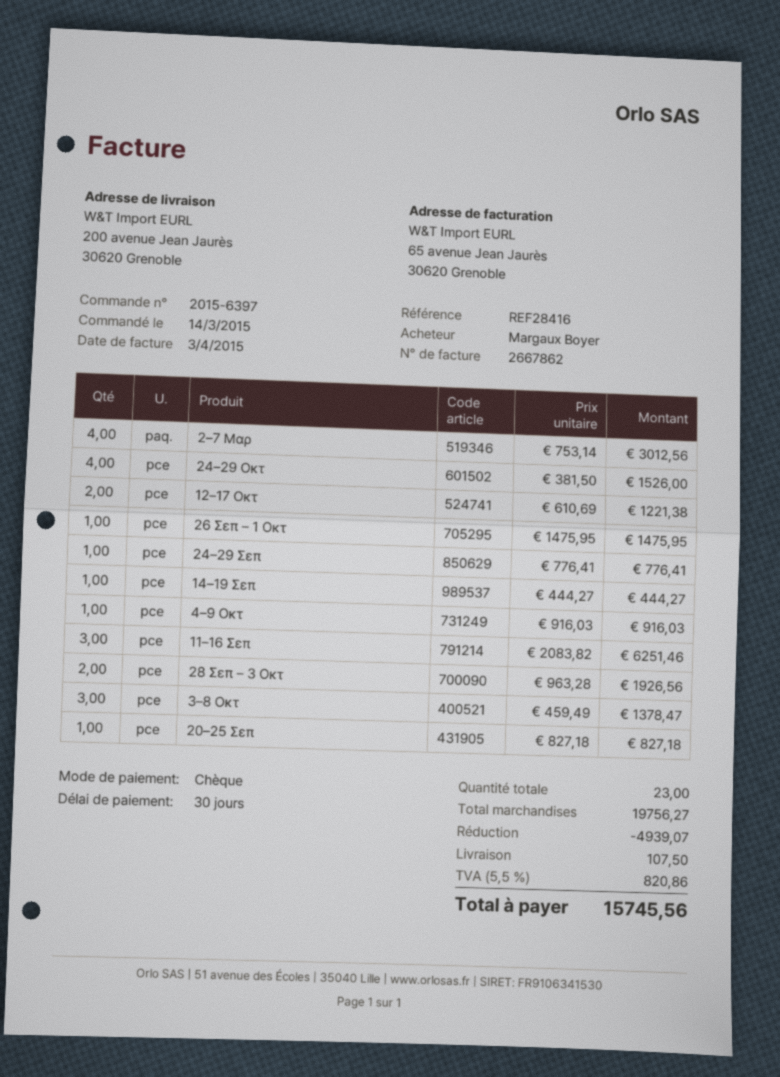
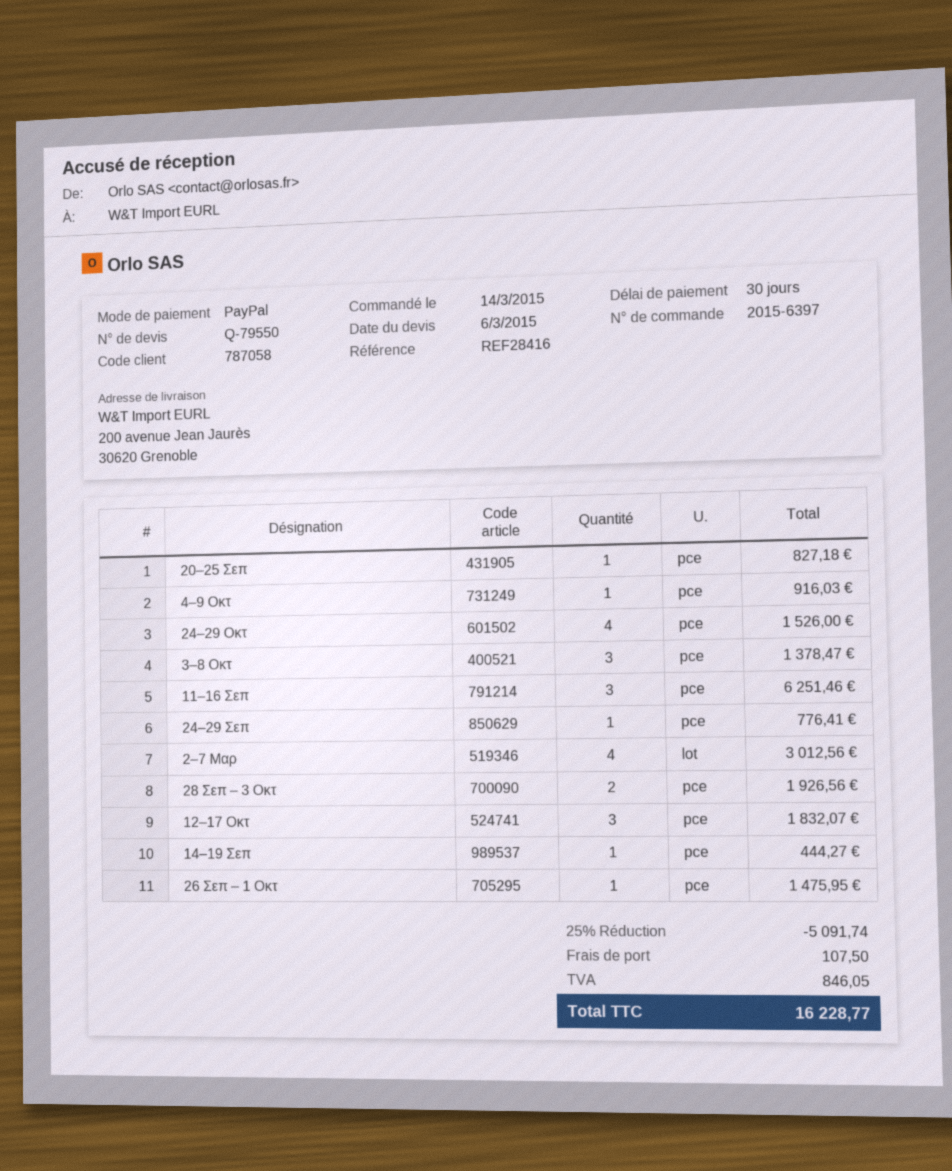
payment method: cheque -> PayPal
12–17 Οκτ: 2 for 1221.38 -> 3 for 1832.07
discount: 4939.07 -> 5091.74
tax: 820.86 -> 846.05
total: 15745.56 -> 16228.77

